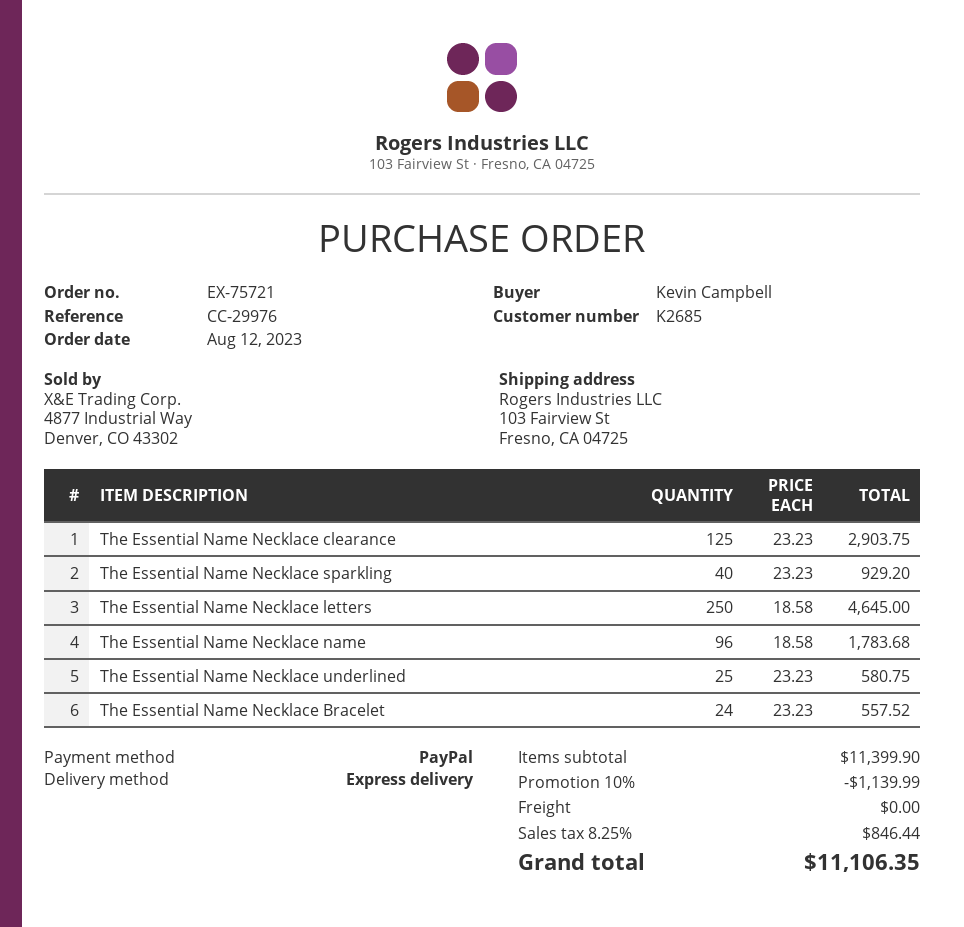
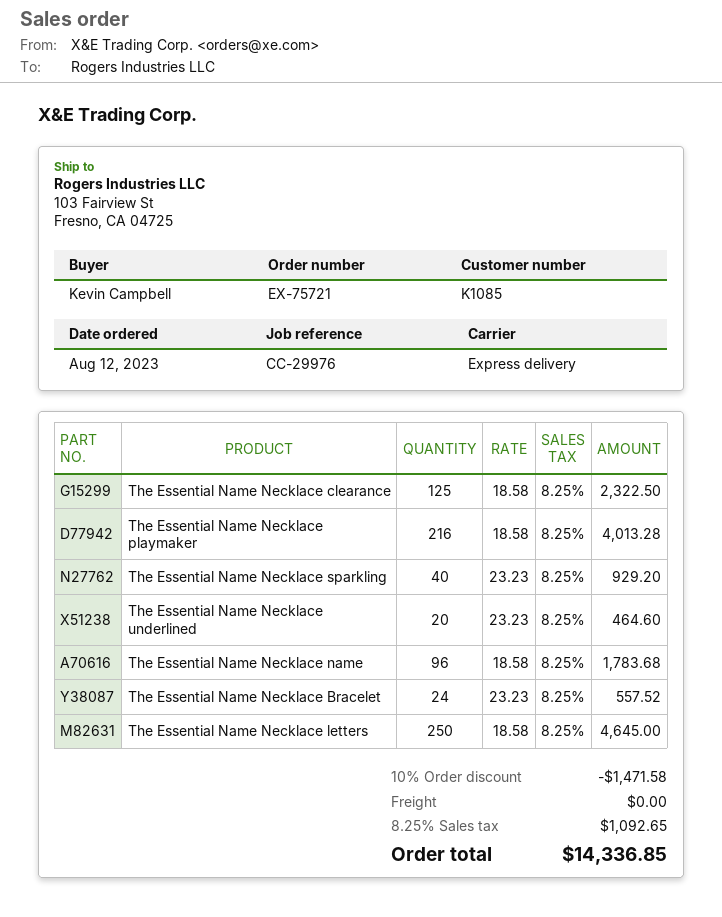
customer number: K2685 -> K1085
The Essential Name Necklace clearance: 125 x 23.23 = 2903.75 -> 125 x 18.58 = 2322.50
The Essential Name Necklace underlined: 25 x 23.23 = 580.75 -> 20 x 23.23 = 464.60
The Essential Name Necklace playmaker: none -> 216 x 18.58 = 4013.28
discount: 10% = 1139.99 -> 10% = 1471.58
tax: 8.25% = 846.44 -> 8.25% = 1092.65
total: 11106.35 -> 14336.85

